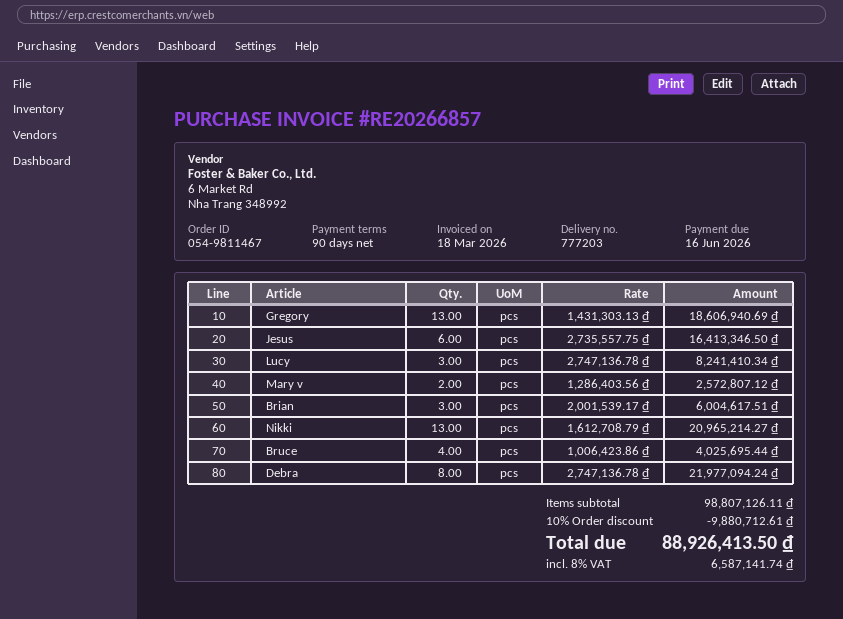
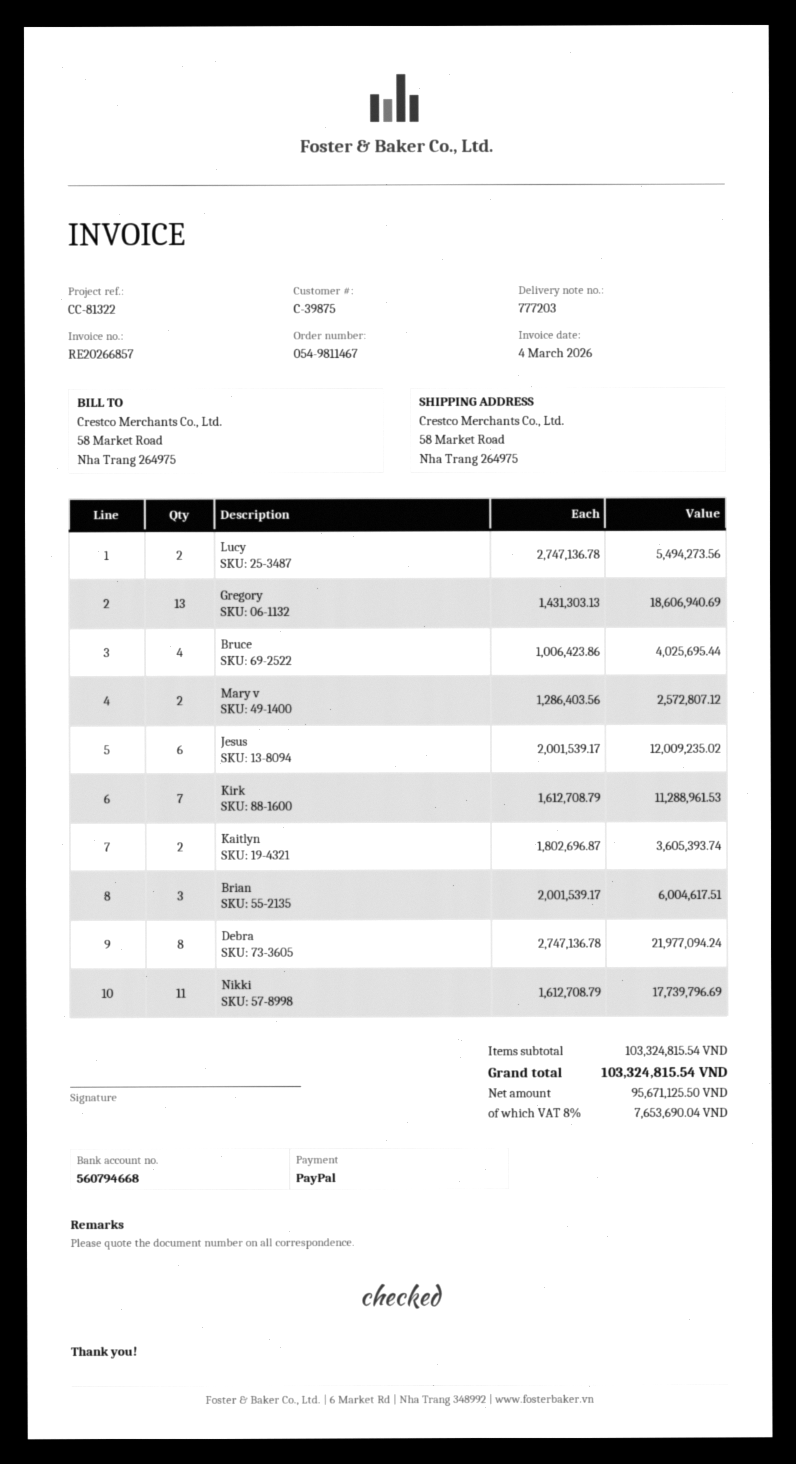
invoice date: 2026-03-18 -> 2026-03-04
Jesus: 6 x 2735557.75 = 16413346.50 -> 6 x 2001539.17 = 12009235.02
Lucy: 3 x 2747136.78 = 8241410.34 -> 2 x 2747136.78 = 5494273.56
Nikki: 13 x 1612708.79 = 20965214.27 -> 11 x 1612708.79 = 17739796.69
Kirk: none -> 7 x 1612708.79 = 11288961.53
Kaitlyn: none -> 2 x 1802696.87 = 3605393.74
subtotal: 98807126.11 -> 103324815.54
discount: 10% = 9880712.61 -> none
tax: 8% = 6587141.74 -> 8% = 7653690.04
total: 88926413.50 -> 103324815.54

